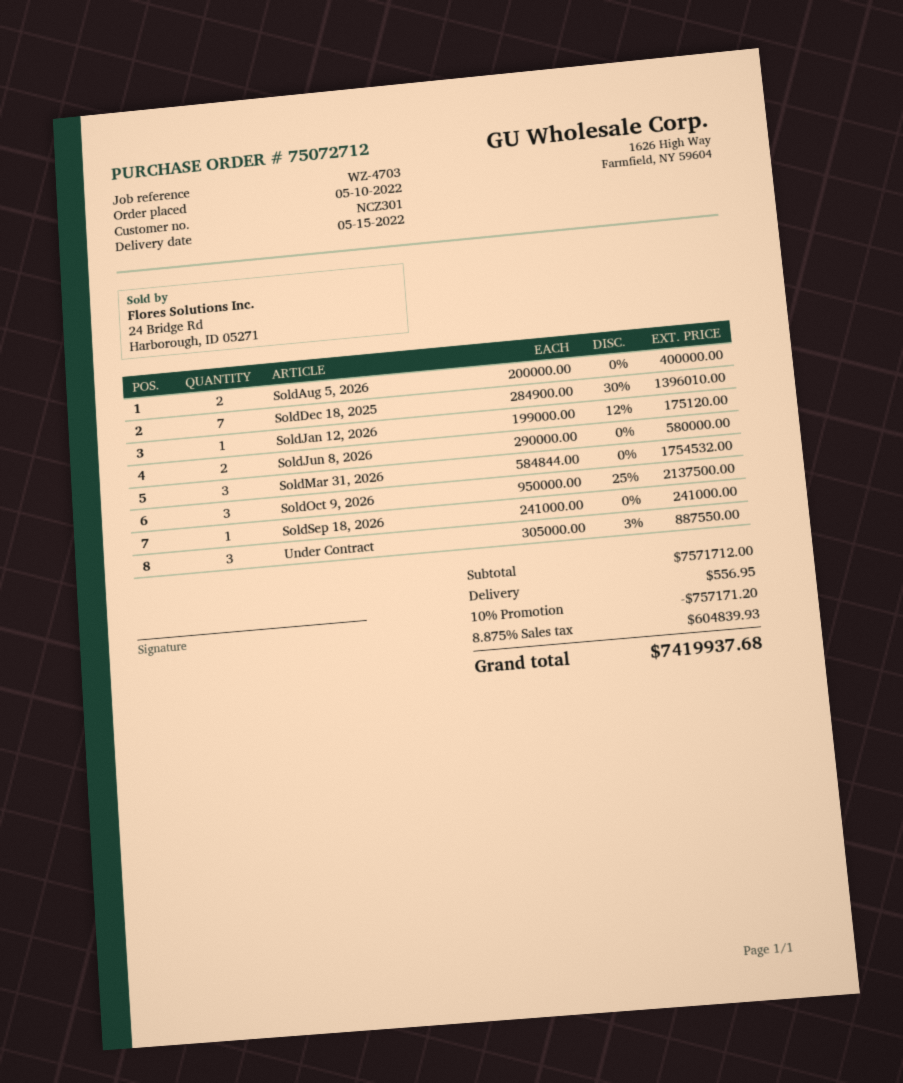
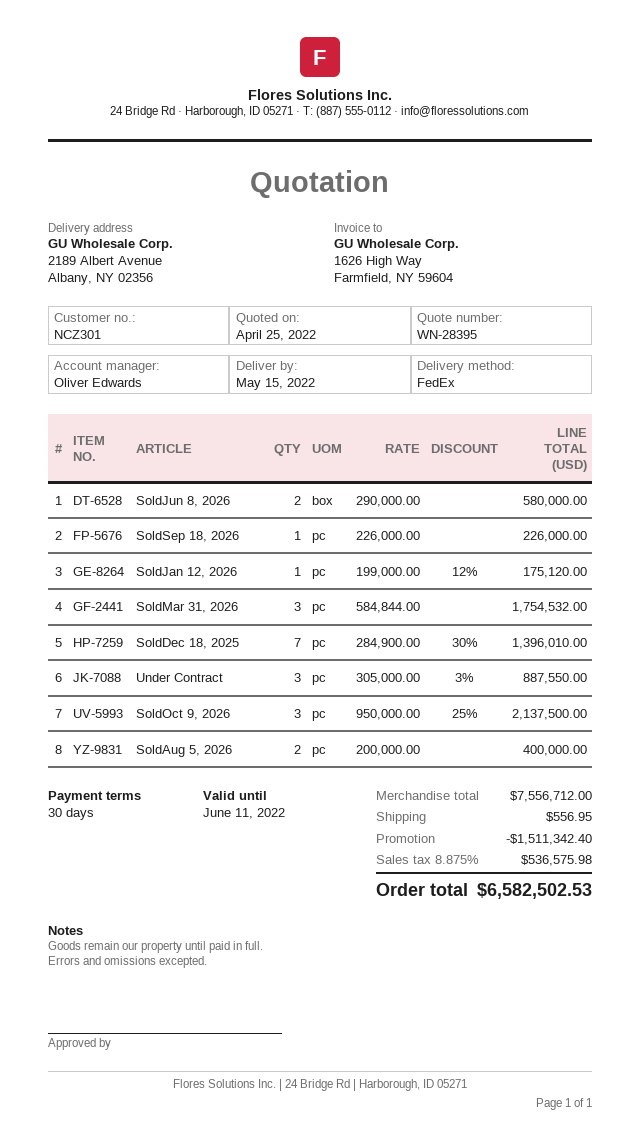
SoldSep 18, 2026: 1 x 241000.00 = 241000.00 -> 1 x 226000.00 = 226000.00
subtotal: 7571712.00 -> 7556712.00
discount: 757171.20 -> 1511342.40
tax: 8.875% = 604839.93 -> 8.875% = 536575.98
total: 7419937.68 -> 6582502.53

